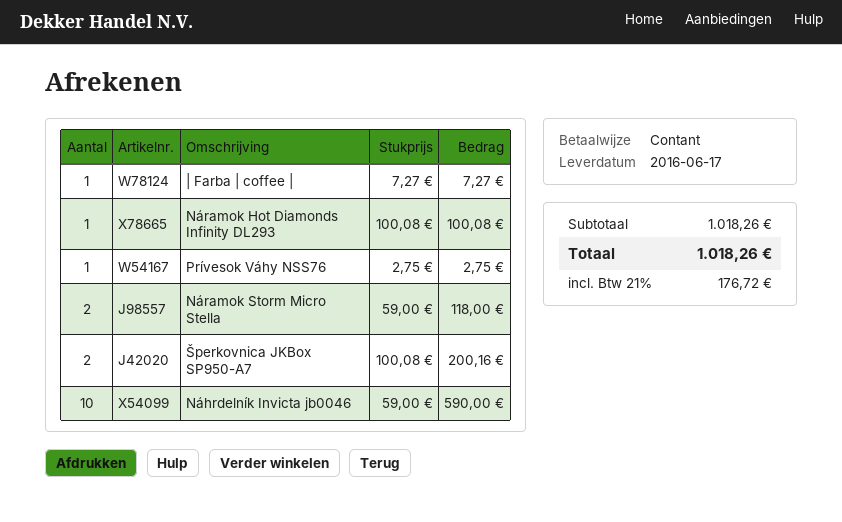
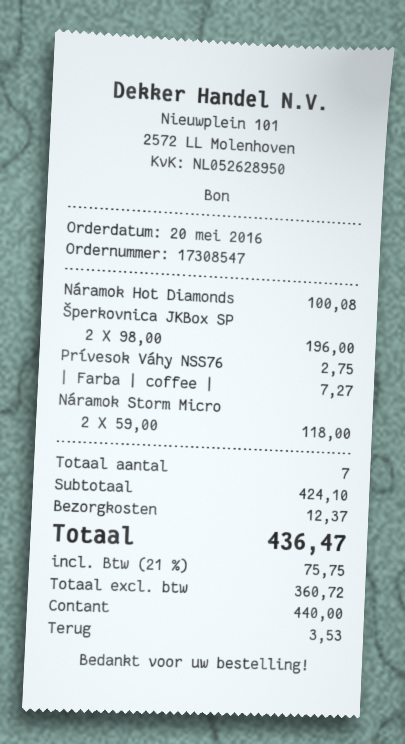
Šperkovnica JKBox SP950-A7: 2 x 100.08 = 200.16 -> 2 x 98.00 = 196.00
Náhrdelník Invicta jb0046: 10 x 59.00 = 590.00 -> none
subtotal: 1018.26 -> 424.10
shipping: none -> 12.37
tax: 21% = 176.72 -> 21% = 75.75
total: 1018.26 -> 436.47

